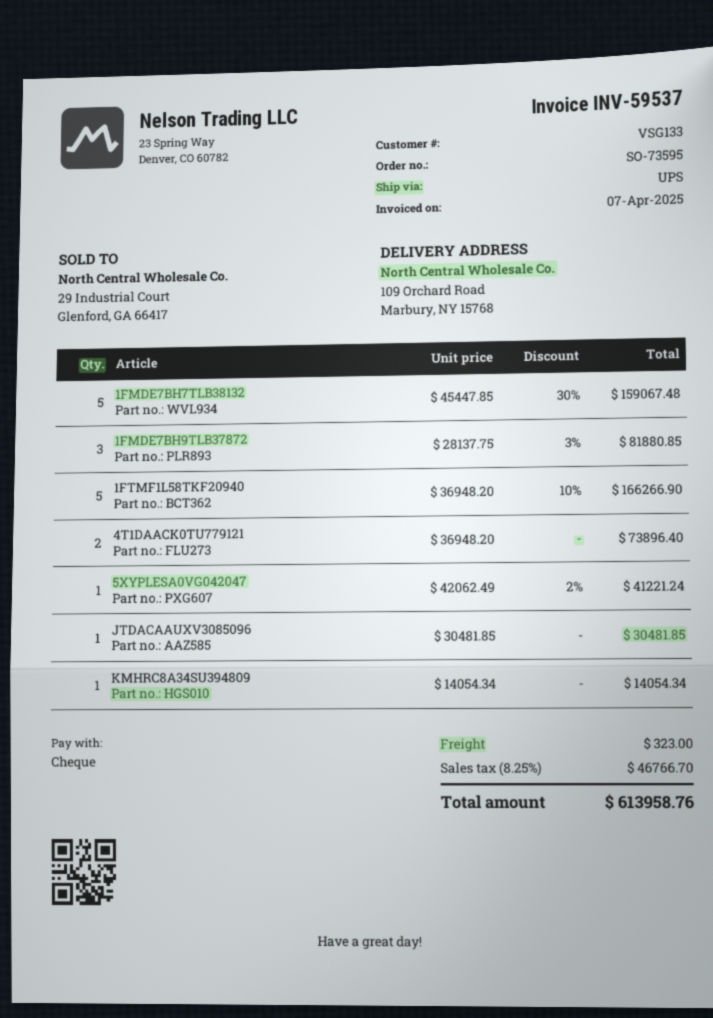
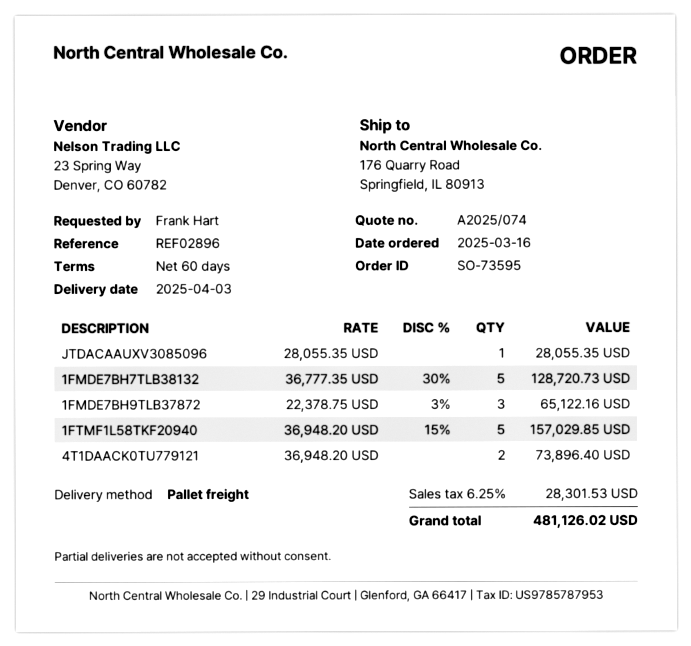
shipping method: UPS -> pallet freight
ship to: 109 Orchard Road, Marbury, NY 15768 -> 176 Quarry Road, Springfield, IL 80913
1FMDE7BH7TLB38132: 5 x 45447.85 - 30% = 159067.48 -> 5 x 36777.35 - 30% = 128720.73
1FMDE7BH9TLB37872: 3 x 28137.75 - 3% = 81880.85 -> 3 x 22378.75 - 3% = 65122.16
1FTMF1L58TKF20940: 5 x 36948.20 - 10% = 166266.90 -> 5 x 36948.20 - 15% = 157029.85
5XYPLESA0VG042047: 1 x 42062.49 - 2% = 41221.24 -> none
JTDACAAUXV3085096: 1 x 30481.85 = 30481.85 -> 1 x 28055.35 = 28055.35
KMHRC8A34SU394809: 1 x 14054.34 = 14054.34 -> none
shipping: 323.00 -> none
tax: 8.25% = 46766.70 -> 6.25% = 28301.53
total: 613958.76 -> 481126.02

